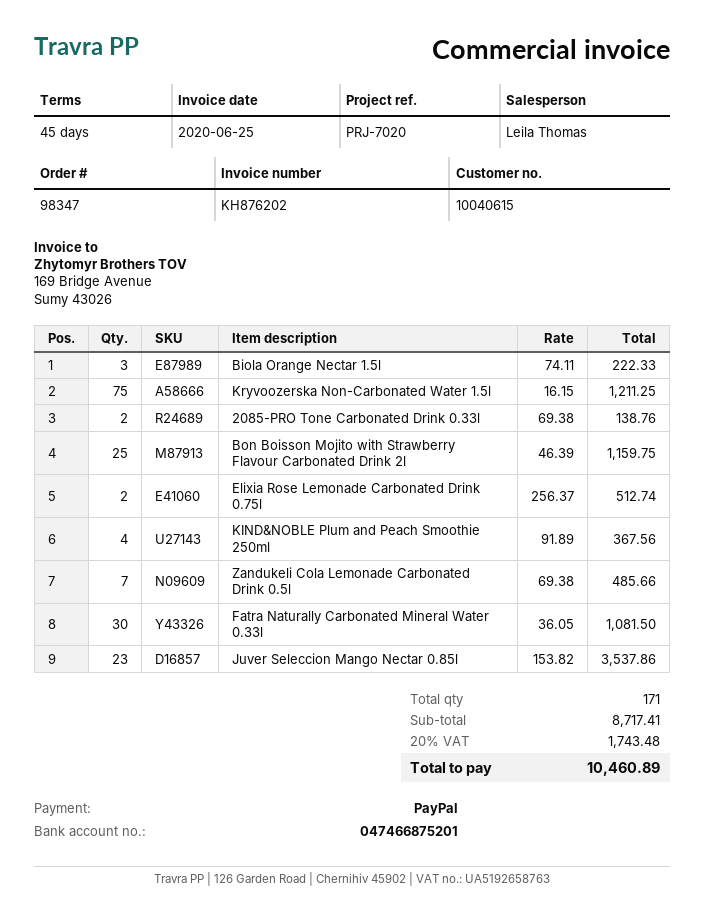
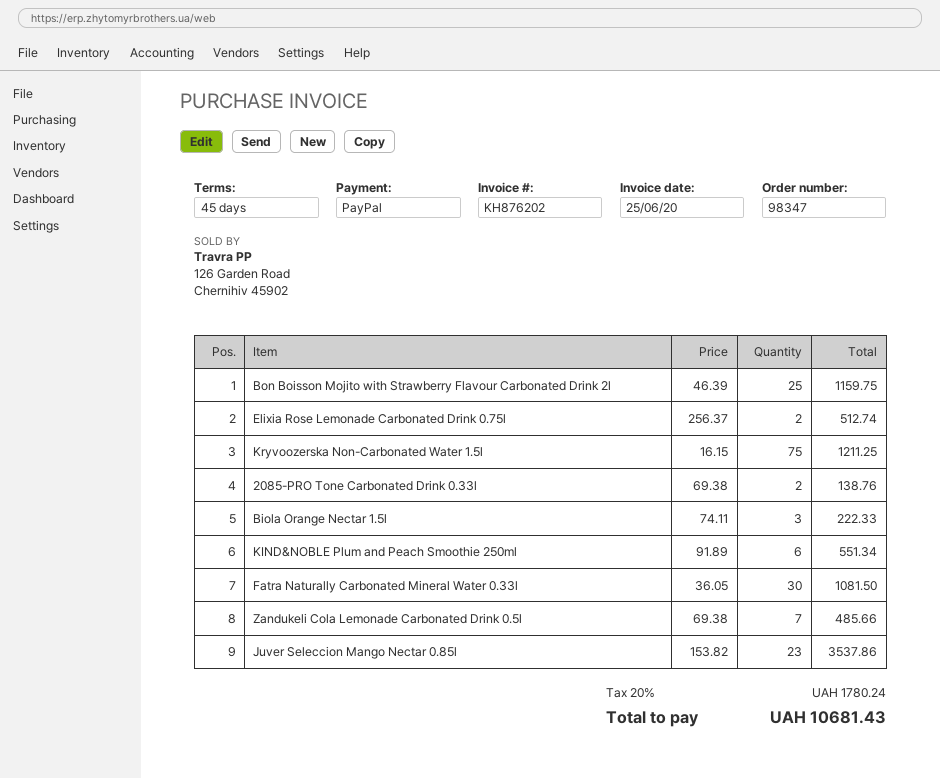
KIND&NOBLE Plum and Peach Smoothie 250ml: 4 x 91.89 = 367.56 -> 6 x 91.89 = 551.34
tax: 20% = 1743.48 -> 20% = 1780.24
total: 10460.89 -> 10681.43

